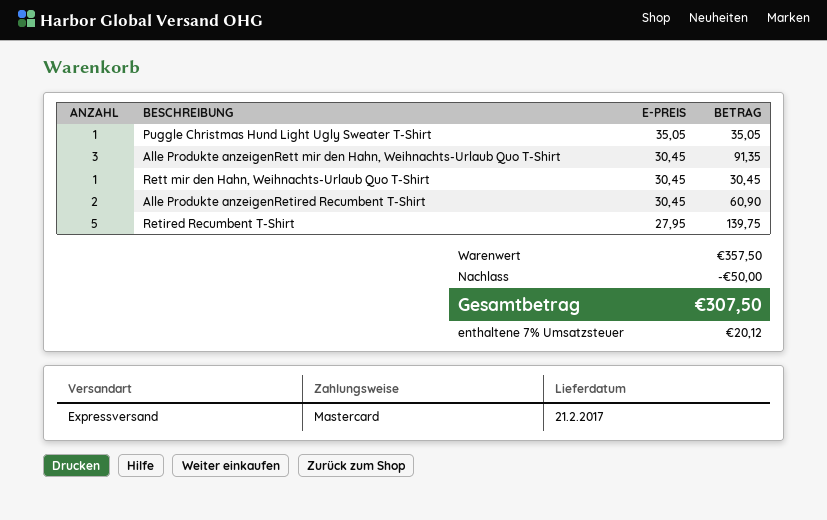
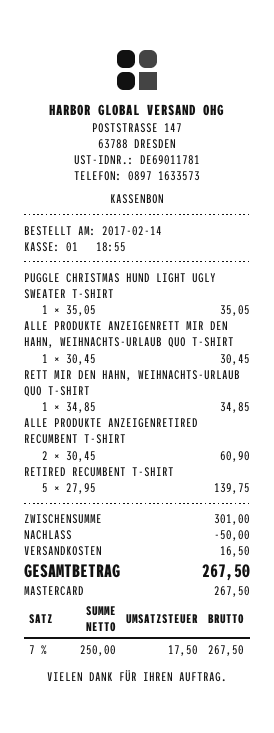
Alle Produkte anzeigenRett mir den Hahn, Weihnachts-Urlaub Quo T-Shirt: 3 x 30.45 = 91.35 -> 1 x 30.45 = 30.45
Rett mir den Hahn, Weihnachts-Urlaub Quo T-Shirt: 1 x 30.45 = 30.45 -> 1 x 34.85 = 34.85
subtotal: 357.50 -> 301.00
shipping: none -> 16.50
tax: 7% = 20.12 -> 7% = 17.50
total: 307.50 -> 267.50

